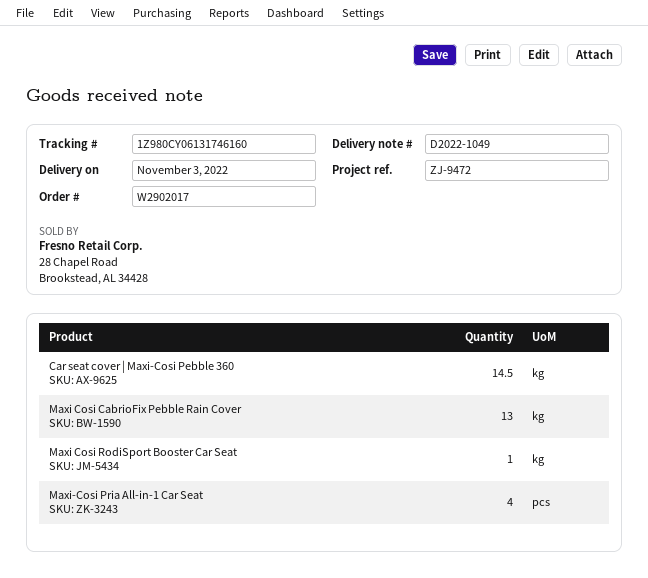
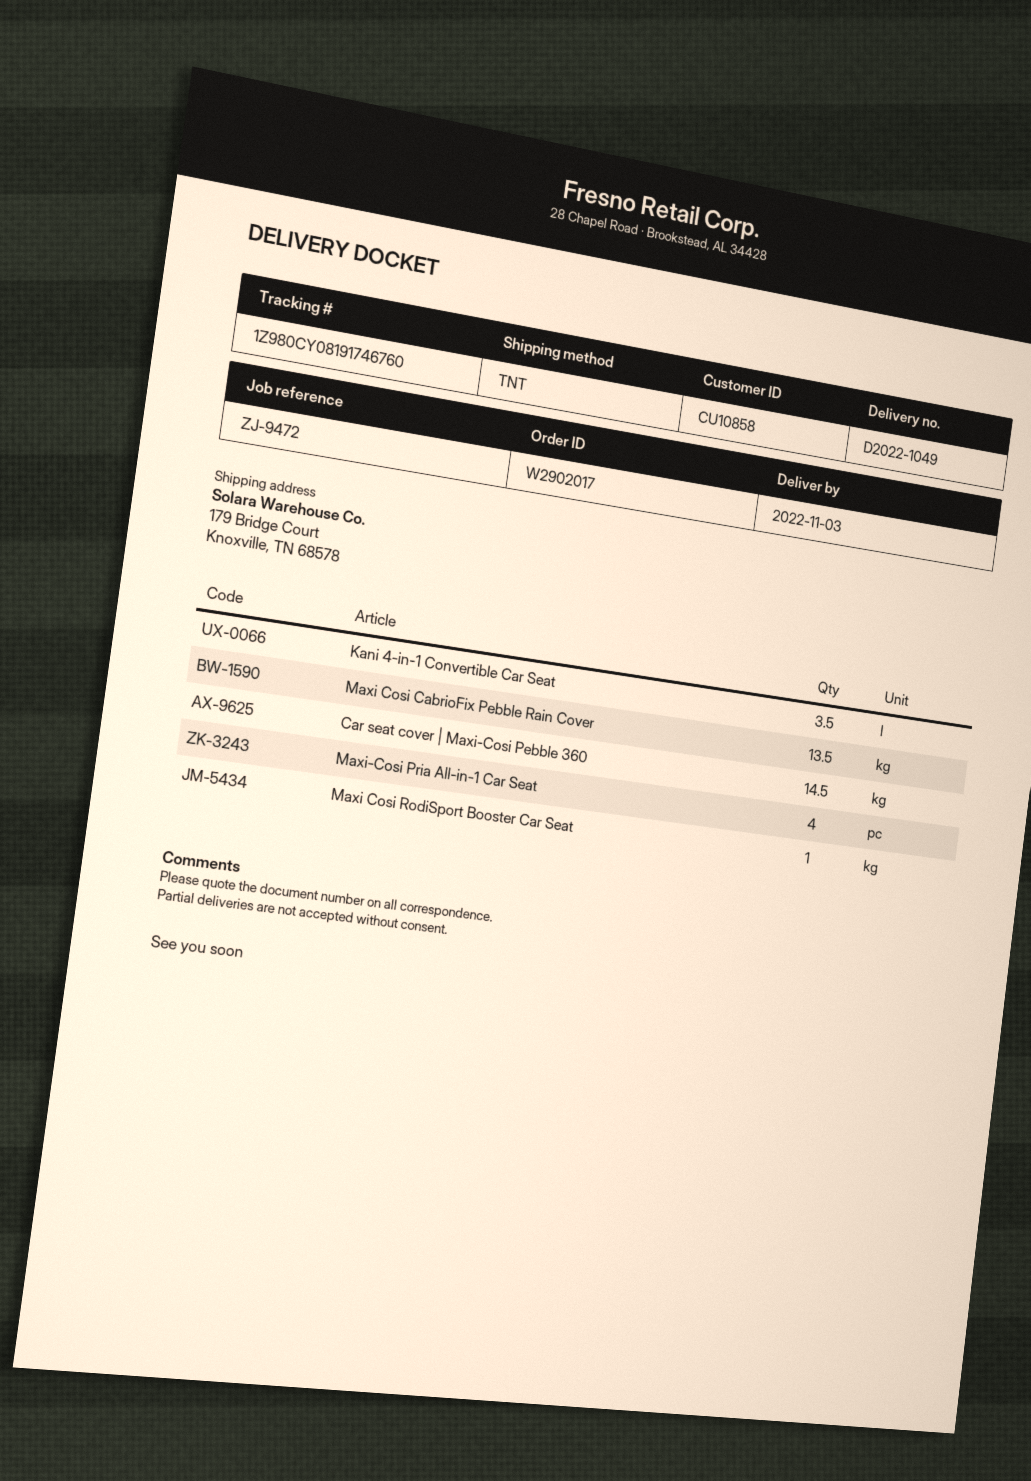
tracking number: 1Z980CY06131746160 -> 1Z980CY08191746760
Maxi Cosi CabrioFix Pebble Rain Cover: 13 -> 13.5
Kani 4-in-1 Convertible Car Seat: none -> 3.5

